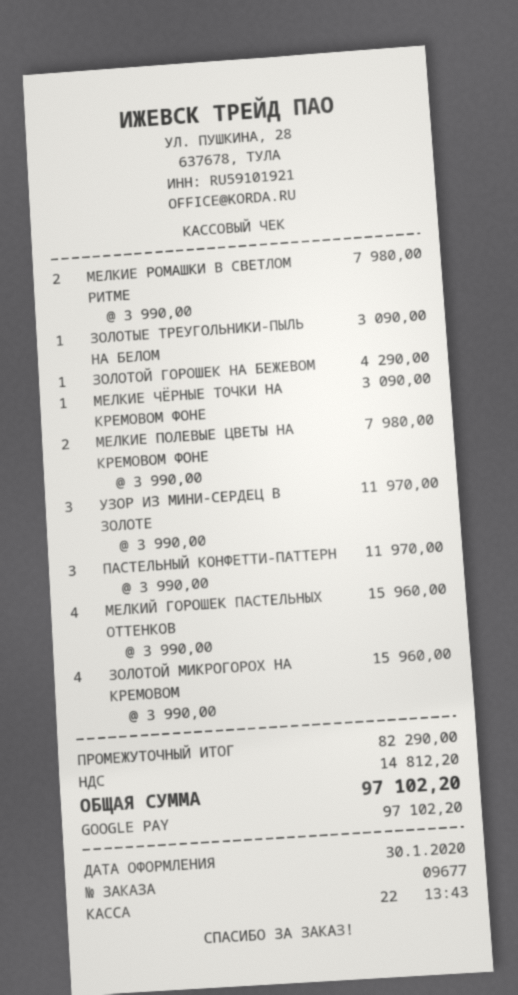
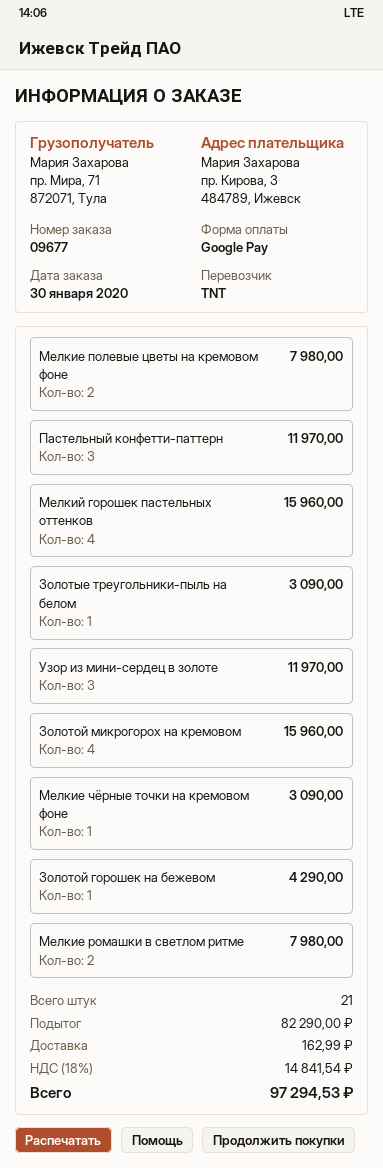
shipping: none -> 162.99
tax: 14812.20 -> 14841.54
total: 97102.20 -> 97294.53

